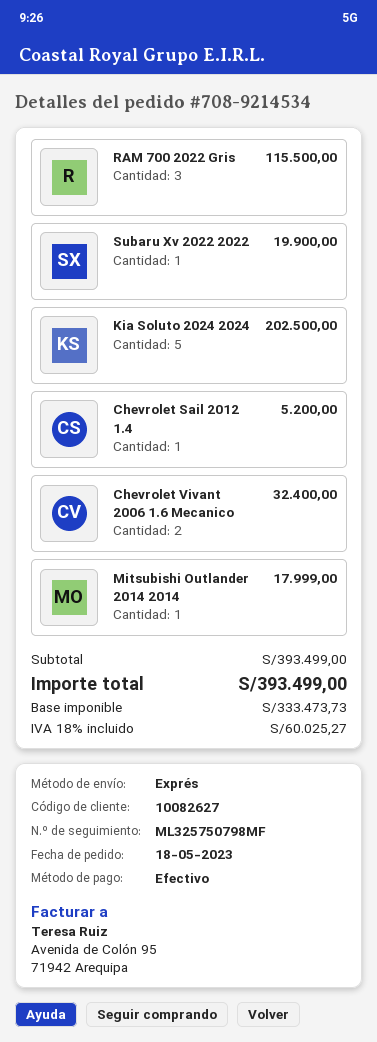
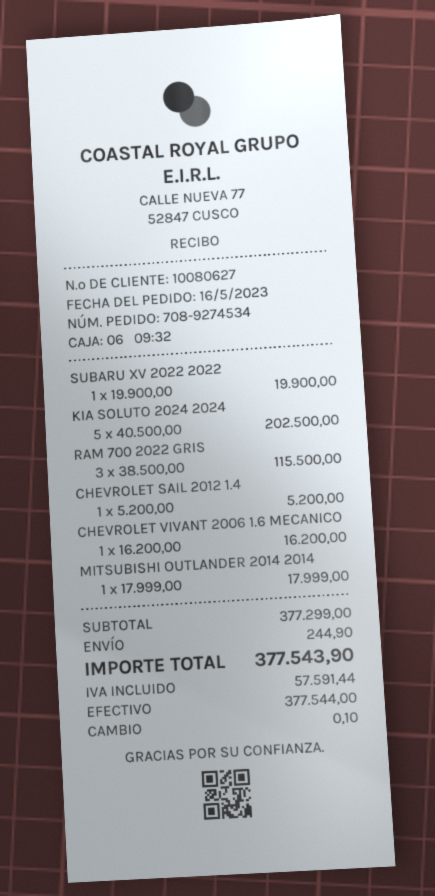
order number: 708-9214534 -> 708-9274534
order date: 2023-05-18 -> 2023-05-16
customer number: 10082627 -> 10080627
Chevrolet Vivant 2006 1.6 Mecanico: 2 for 32400.00 -> 1 for 16200.00
subtotal: 393499.00 -> 377299.00
shipping: none -> 244.90
tax: 60025.27 -> 57591.44
total: 393499.00 -> 377543.90

